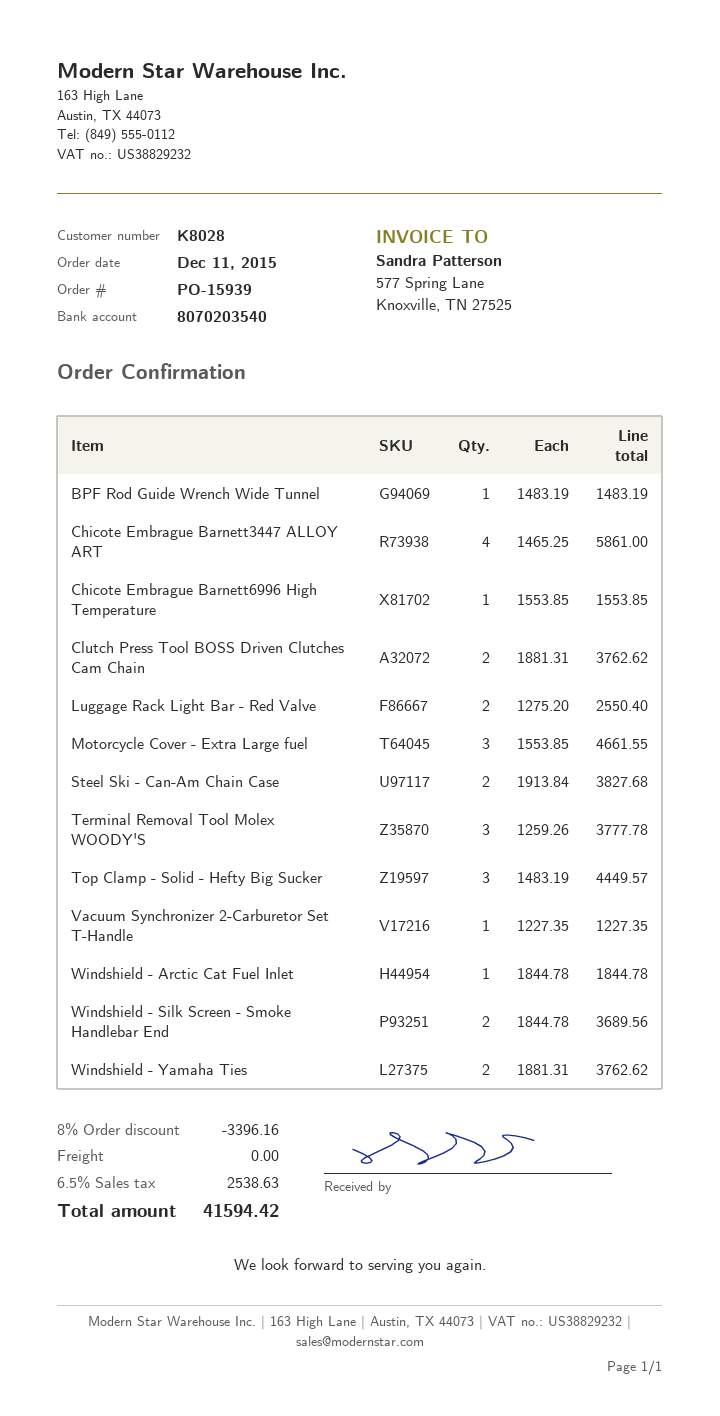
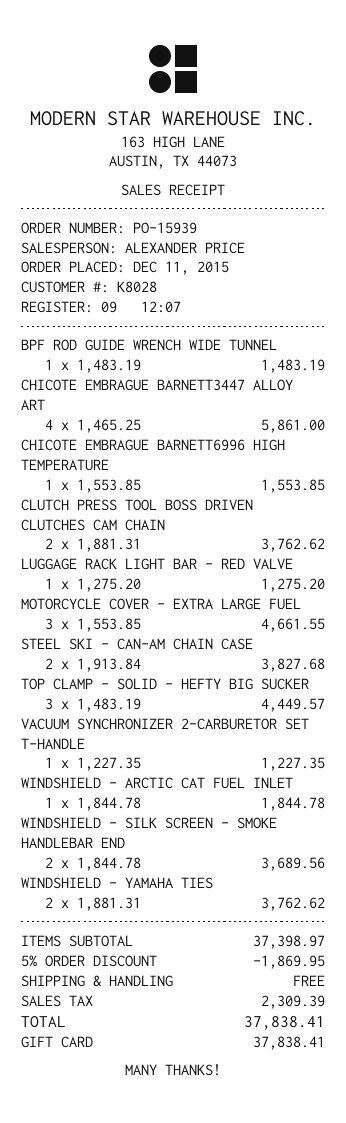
Luggage Rack Light Bar - Red Valve: 2 x 1275.20 = 2550.40 -> 1 x 1275.20 = 1275.20
Terminal Removal Tool Molex WOODY'S: 3 x 1259.26 = 3777.78 -> none
discount: 8% = 3396.16 -> 5% = 1869.95
tax: 2538.63 -> 2309.39
total: 41594.42 -> 37838.41

